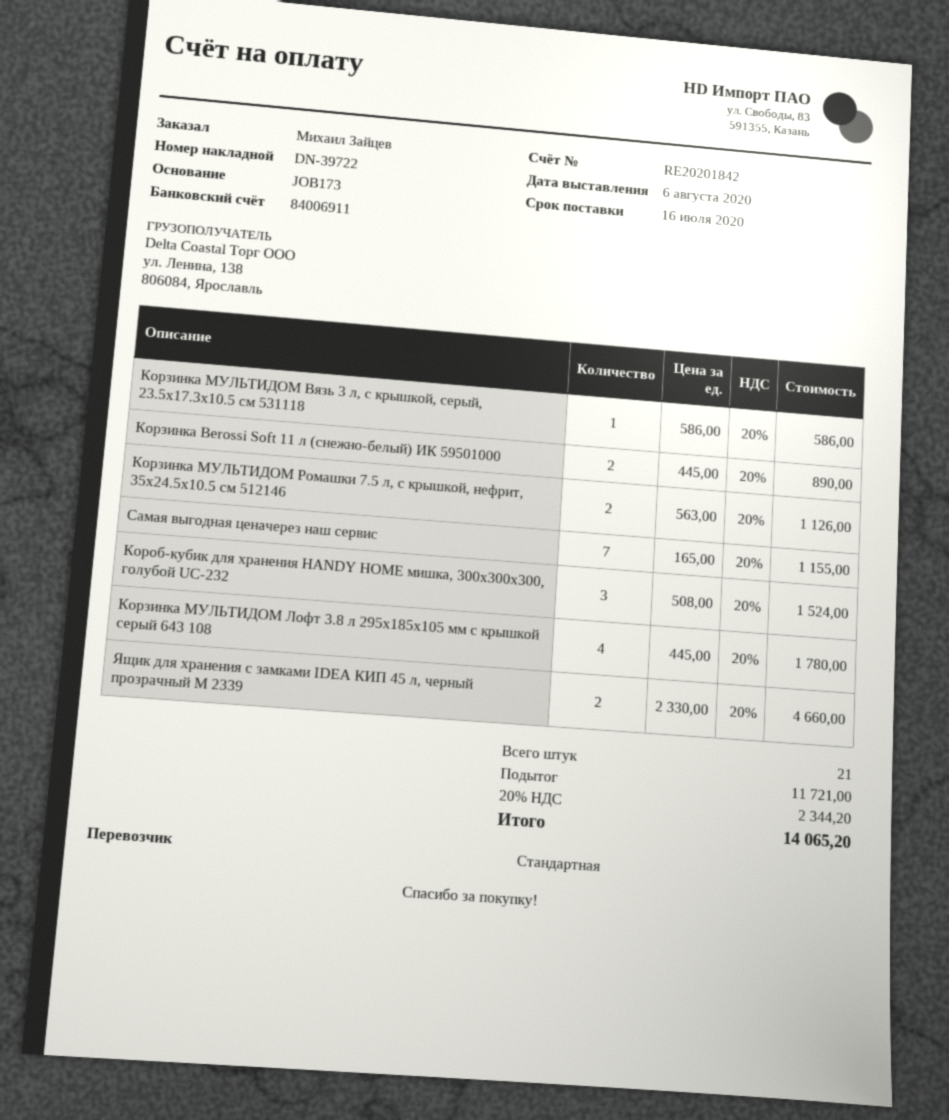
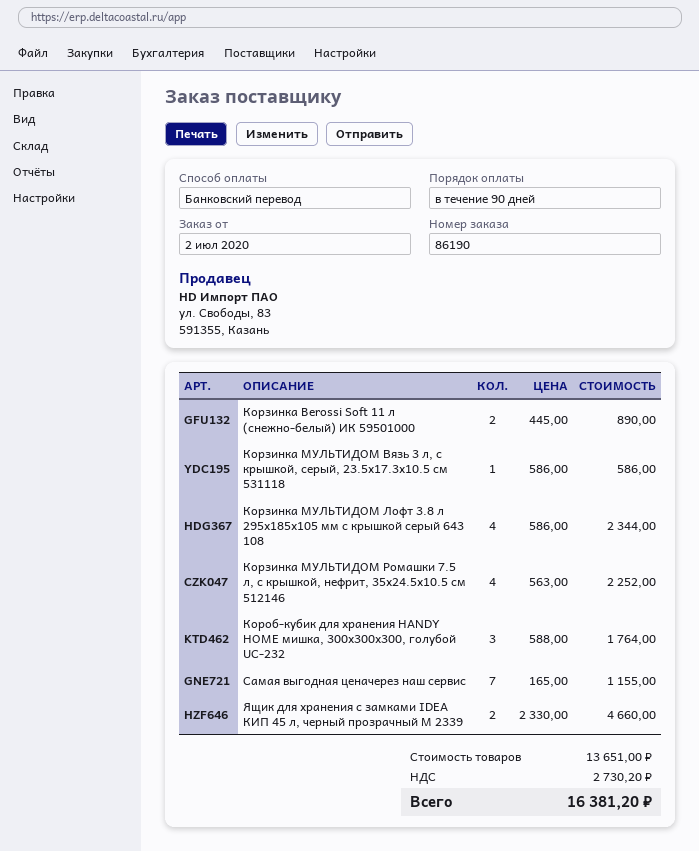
Корзинка МУЛЬТИДОМ Ромашки 7.5 л, с крышкой, нефрит, 35x24.5x10.5 см 512146: 2 x 563.00 = 1126.00 -> 4 x 563.00 = 2252.00
Короб-кубик для хранения HANDY HOME мишка, 300х300х300, голубой UC-232: 3 x 508.00 = 1524.00 -> 3 x 588.00 = 1764.00
Корзинка МУЛЬТИДОМ Лофт 3.8 л 295х185х105 мм с крышкой серый 643 108: 4 x 445.00 = 1780.00 -> 4 x 586.00 = 2344.00
subtotal: 11721.00 -> 13651.00
tax: 2344.20 -> 2730.20
total: 14065.20 -> 16381.20

